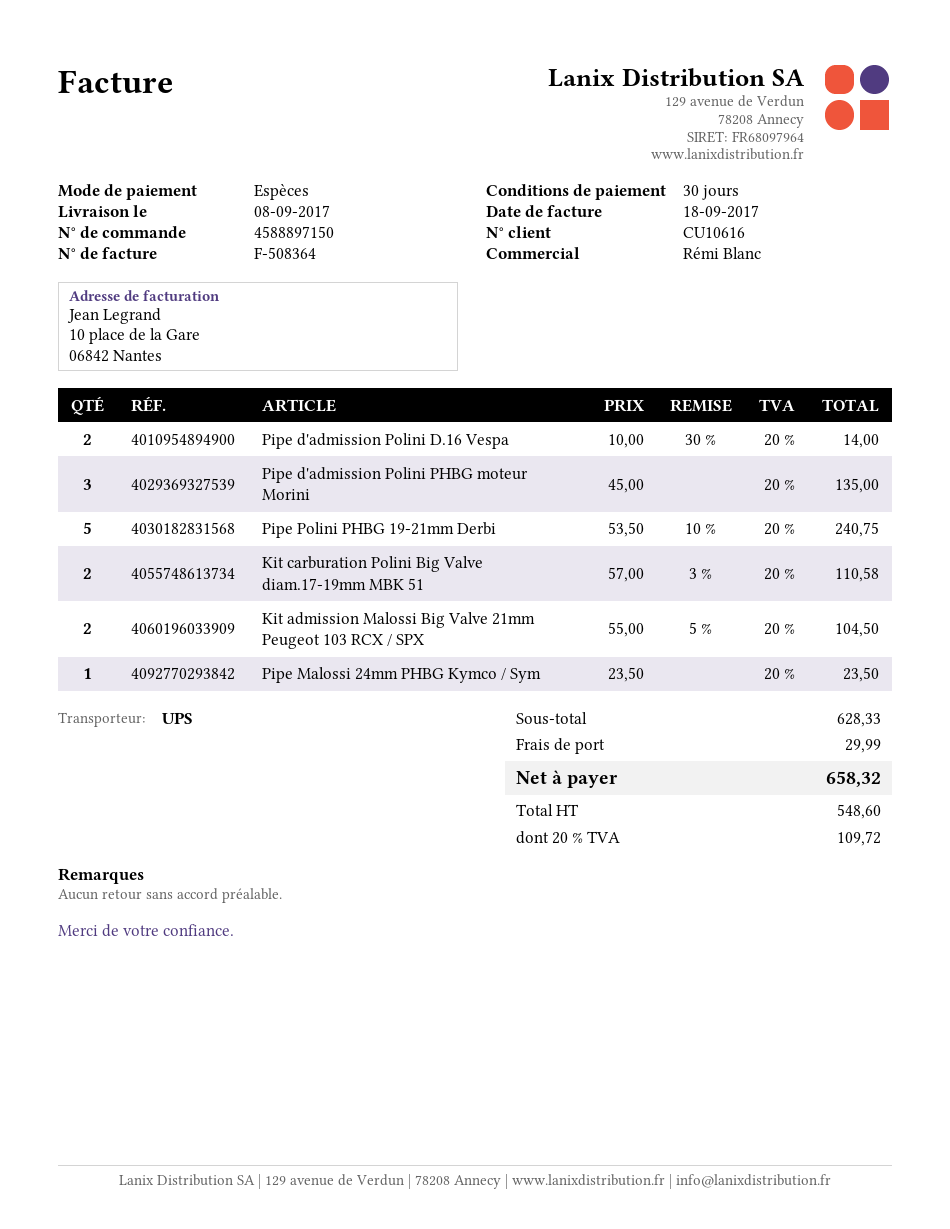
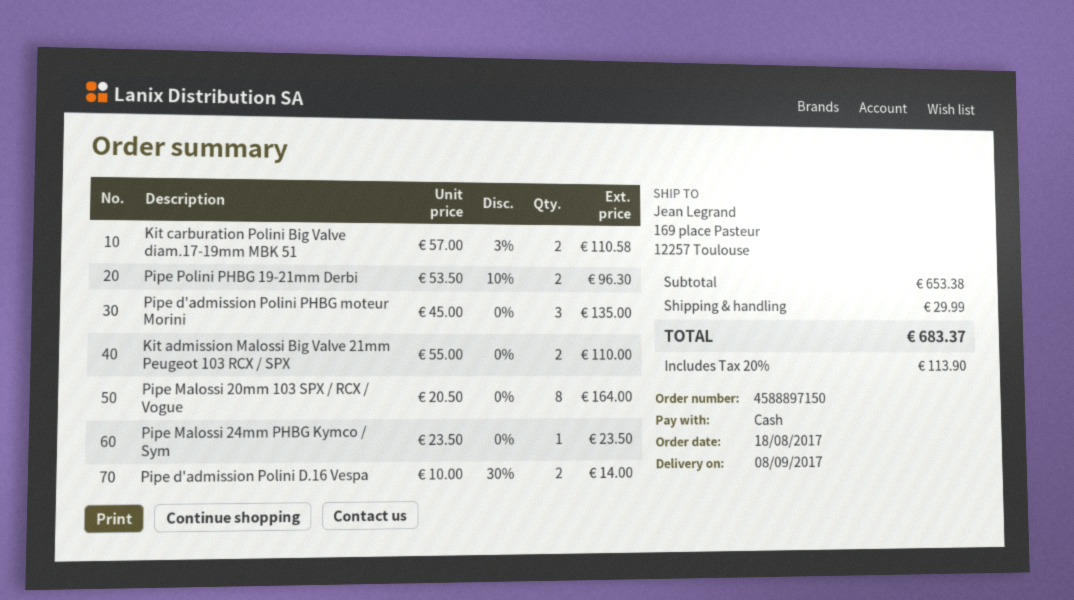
Pipe Polini PHBG 19-21mm Derbi: 5 x 53.50 - 10% = 240.75 -> 2 x 53.50 - 10% = 96.30
Kit admission Malossi Big Valve 21mm Peugeot 103 RCX / SPX: 2 x 55.00 - 5% = 104.50 -> 2 x 55.00 = 110.00
Pipe Malossi 20mm 103 SPX / RCX / Vogue: none -> 8 x 20.50 = 164.00
subtotal: 628.33 -> 653.38
tax: 20% = 109.72 -> 20% = 113.90
total: 658.32 -> 683.37

